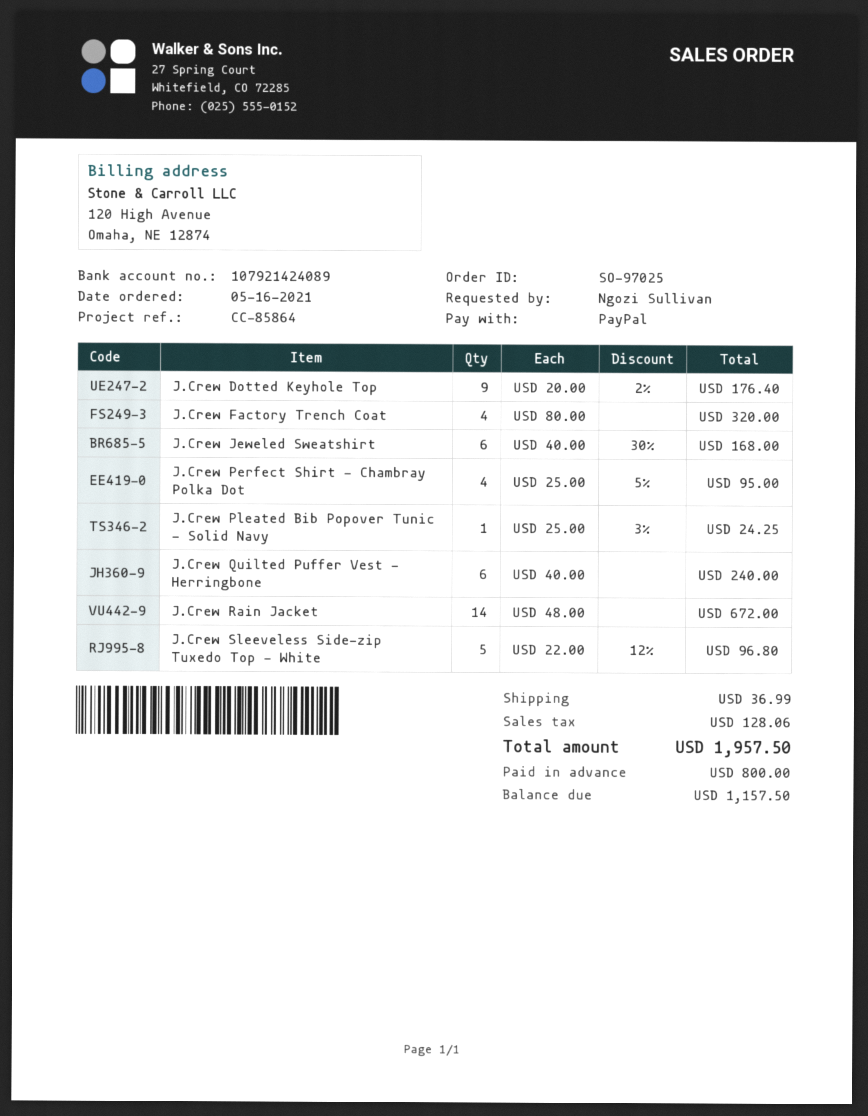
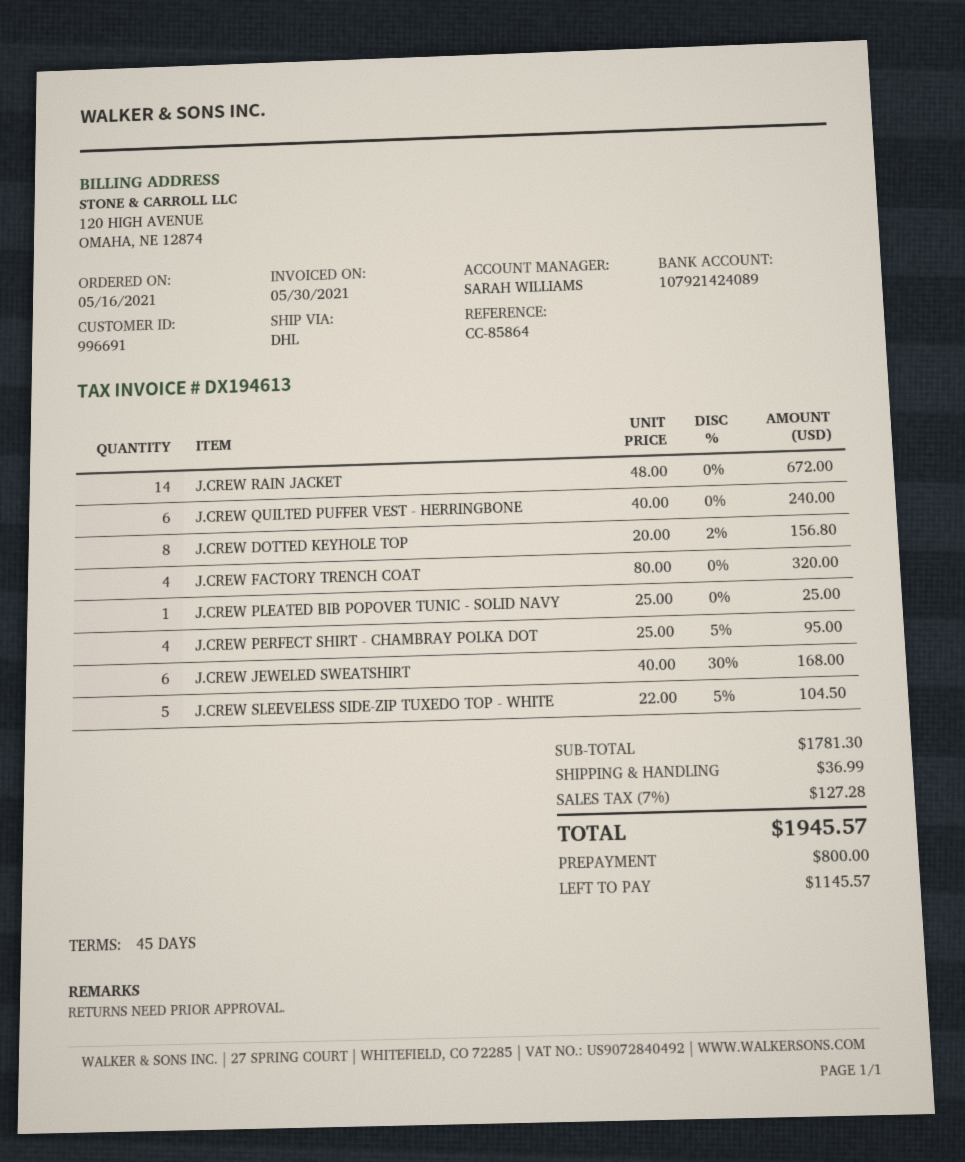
J.Crew Dotted Keyhole Top: 9 x 20.00 - 2% = 176.40 -> 8 x 20.00 - 2% = 156.80
J.Crew Pleated Bib Popover Tunic - Solid Navy: 1 x 25.00 - 3% = 24.25 -> 1 x 25.00 = 25.00
J.Crew Sleeveless Side-zip Tuxedo Top - White: 5 x 22.00 - 12% = 96.80 -> 5 x 22.00 - 5% = 104.50
tax: 128.06 -> 127.28
total: 1957.50 -> 1945.57
balance: 1157.50 -> 1145.57

